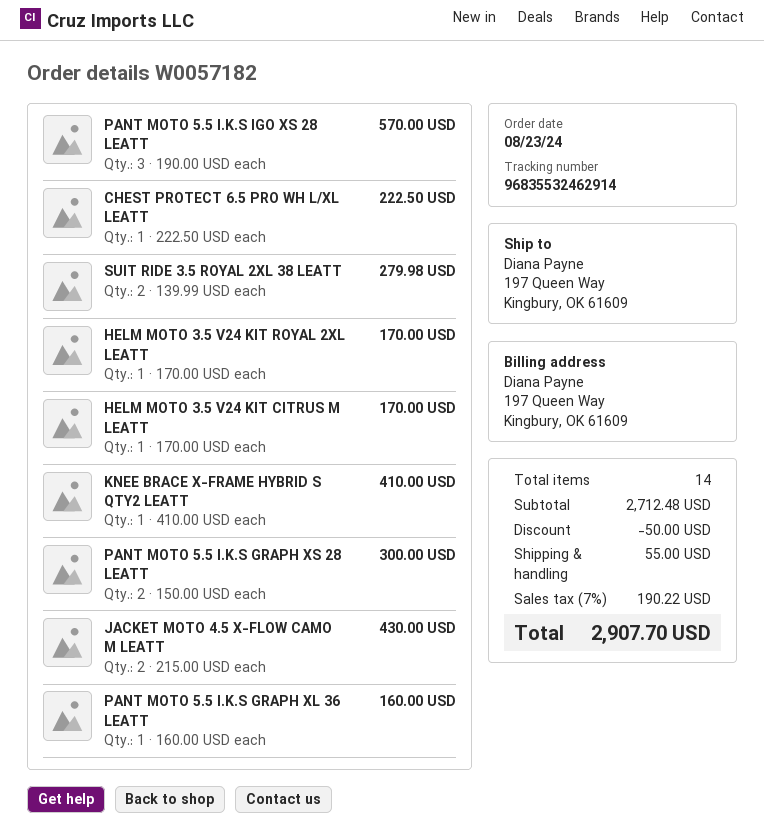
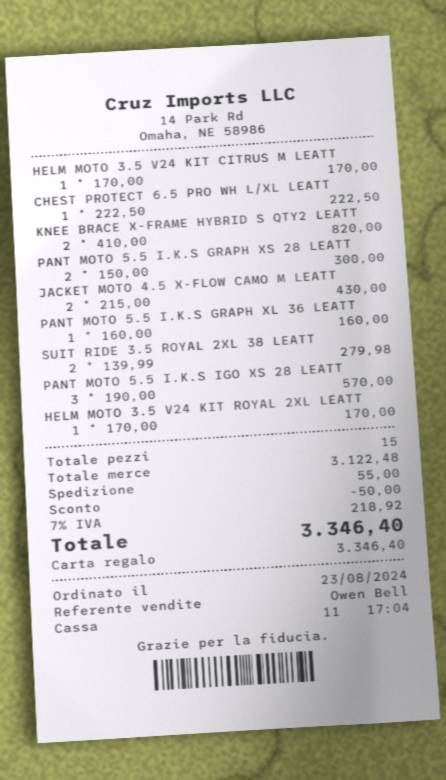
KNEE BRACE X-FRAME HYBRID S QTY2 LEATT: 1 x 410.00 = 410.00 -> 2 x 410.00 = 820.00
total quantity: 14 -> 15
subtotal: 2712.48 -> 3122.48
tax: 7% = 190.22 -> 7% = 218.92
total: 2907.70 -> 3346.40

